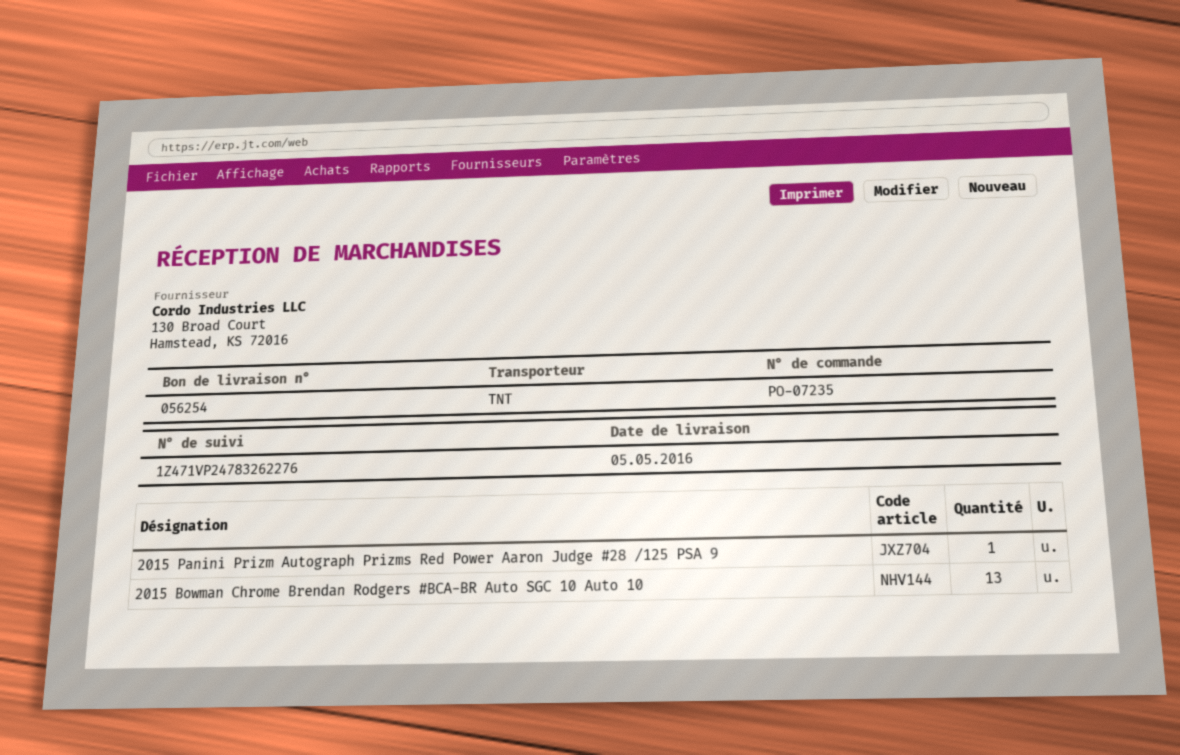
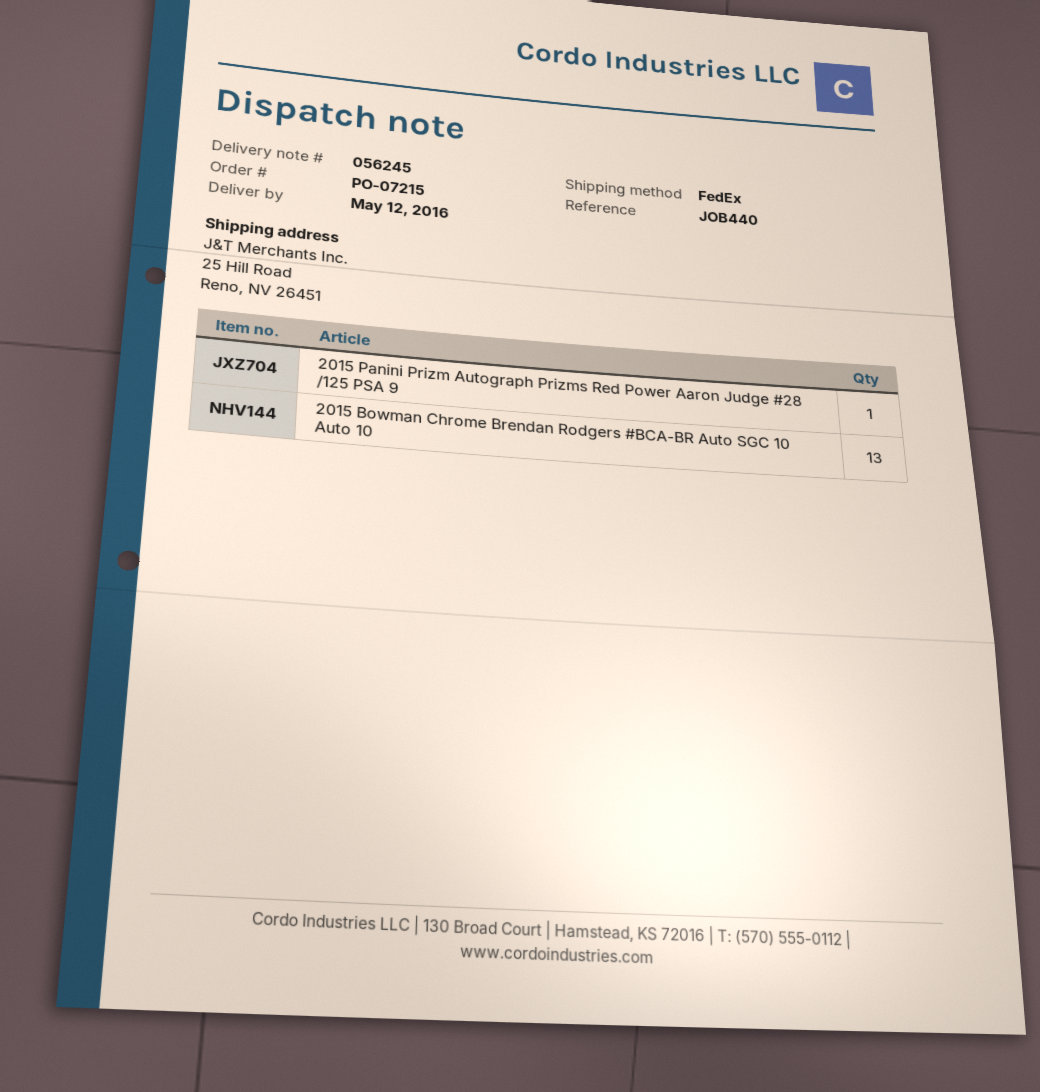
order number: PO-07235 -> PO-07215
delivery note number: 056254 -> 056245
delivery date: 2016-05-05 -> 2016-05-12
shipping method: TNT -> FedEx

